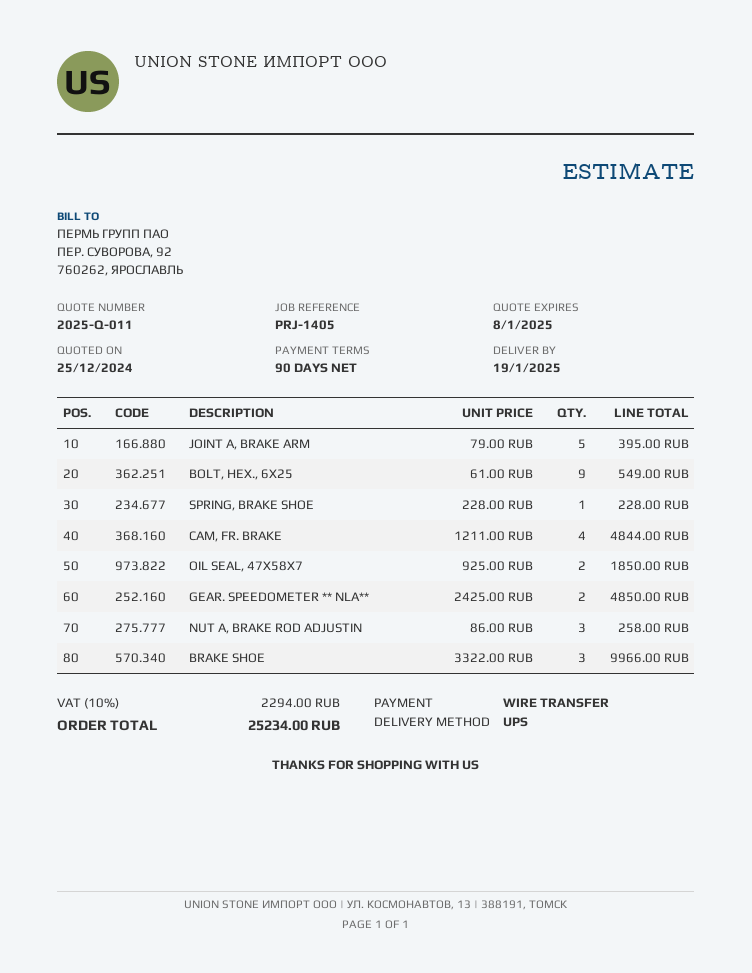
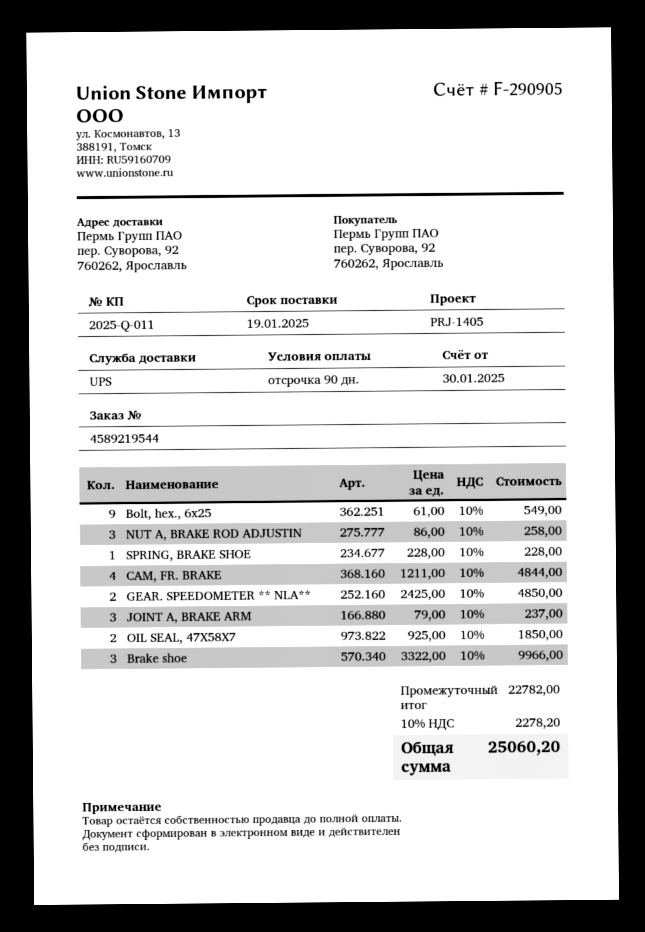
JOINT A, BRAKE ARM: 5 x 79.00 = 395.00 -> 3 x 79.00 = 237.00
tax: 10% = 2294.00 -> 10% = 2278.20
total: 25234.00 -> 25060.20

